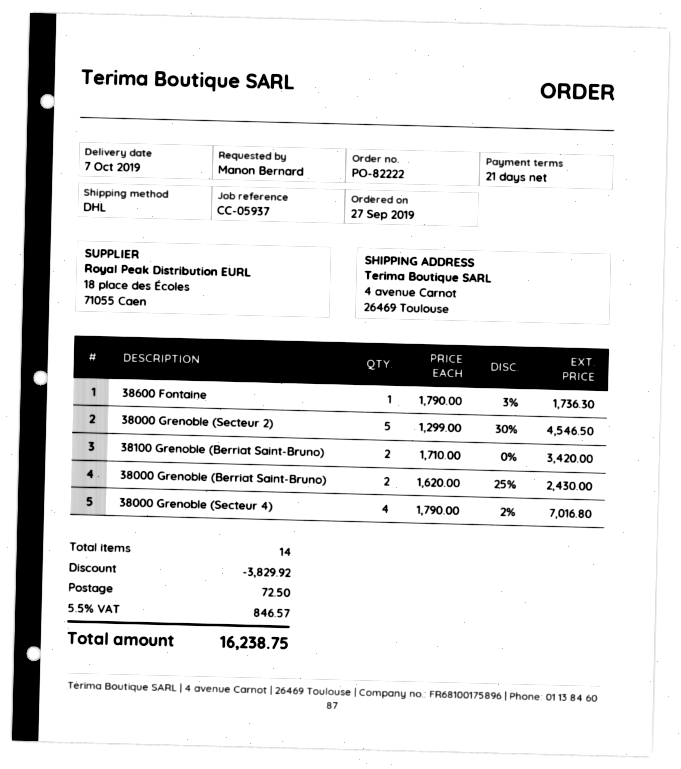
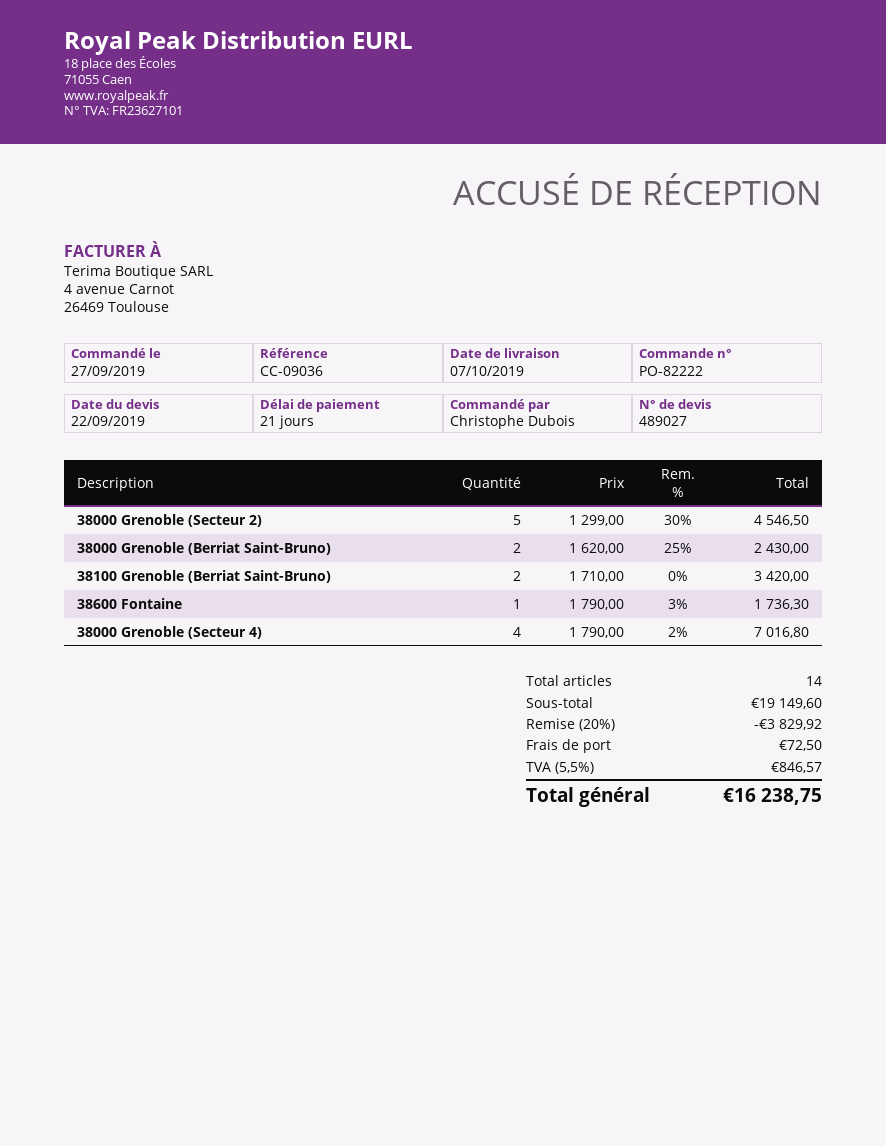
reference: CC-05937 -> CC-09036
ordered by: Manon Bernard -> Christophe Dubois

